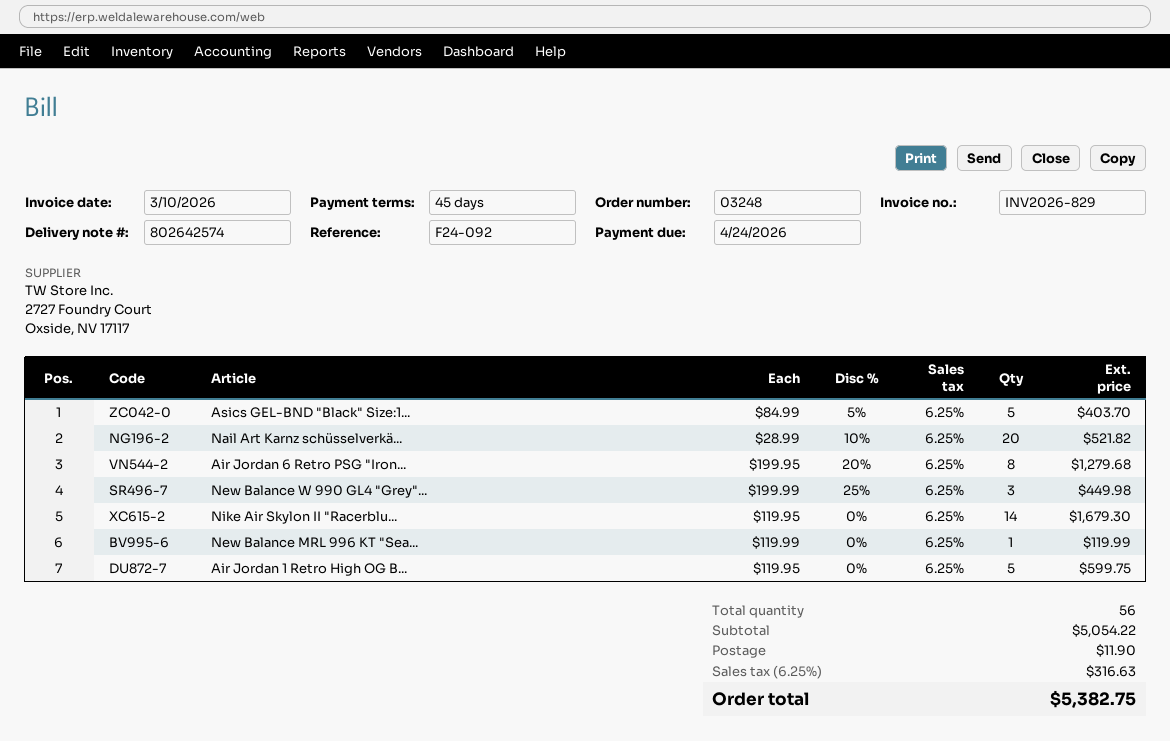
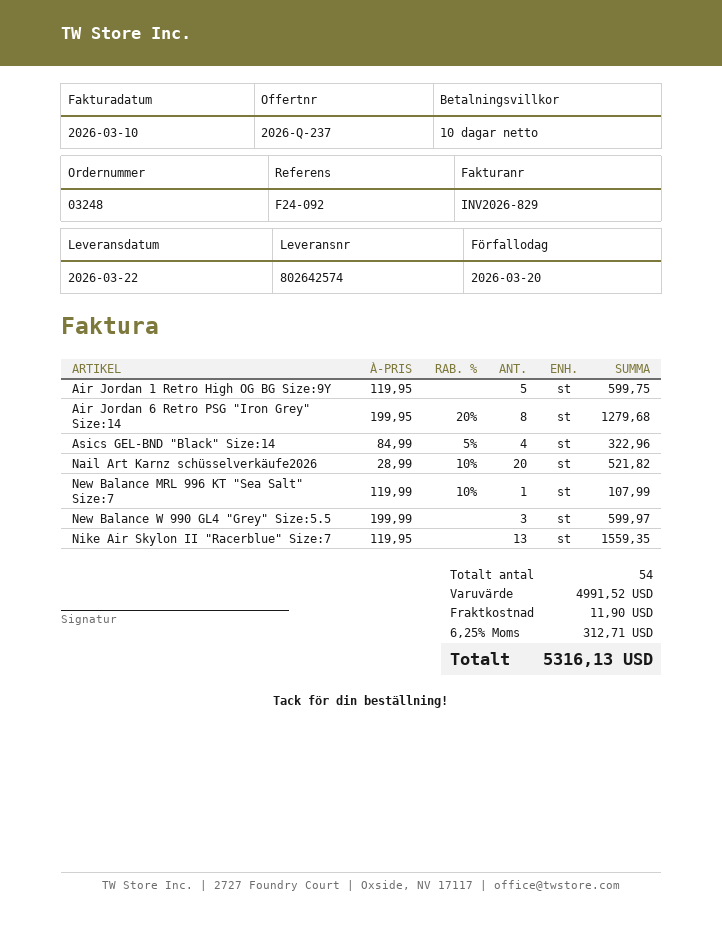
payment terms: 45 days -> 10 days
due date: 2026-04-24 -> 2026-03-20
Asics GEL-BND "Black" Size:1...: 5 x 84.99 - 5% = 403.70 -> 4 x 84.99 - 5% = 322.96
New Balance W 990 GL4 "Grey"...: 3 x 199.99 - 25% = 449.98 -> 3 x 199.99 = 599.97
Nike Air Skylon II "Racerblu...: 14 x 119.95 = 1679.30 -> 13 x 119.95 = 1559.35
New Balance MRL 996 KT "Sea...: 1 x 119.99 = 119.99 -> 1 x 119.99 - 10% = 107.99
total quantity: 56 -> 54
subtotal: 5054.22 -> 4991.52
tax: 6.25% = 316.63 -> 6.25% = 312.71
total: 5382.75 -> 5316.13

